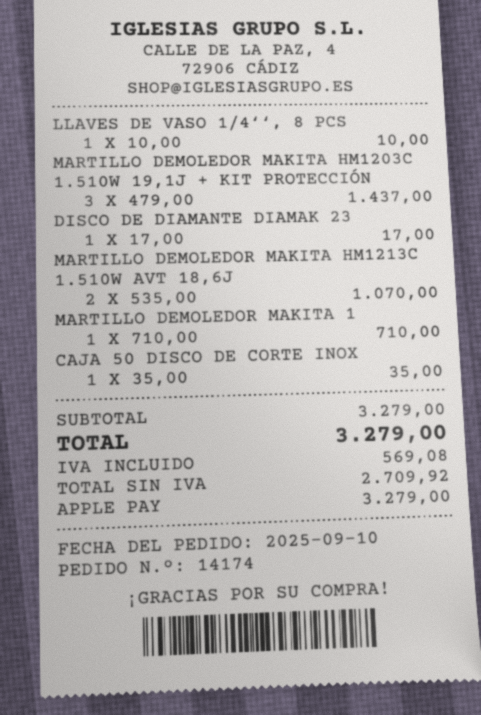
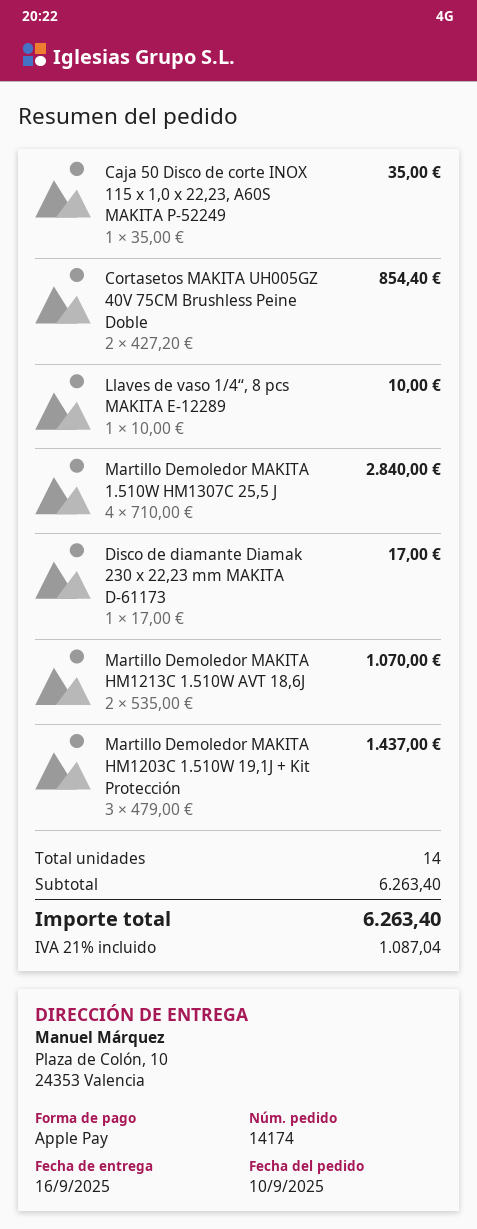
MARTILLO DEMOLEDOR MAKITA 1: 1 x 710.00 = 710.00 -> 4 x 710.00 = 2840.00
Cortasetos MAKITA UH005GZ 40V 75CM Brushless Peine Doble: none -> 2 x 427.20 = 854.40
subtotal: 3279.00 -> 6263.40
tax: 569.08 -> 1087.04
total: 3279.00 -> 6263.40

